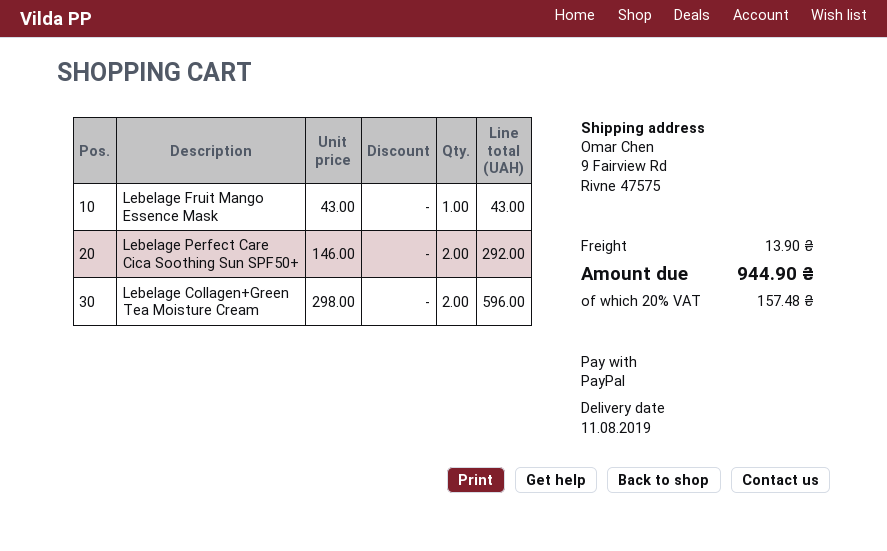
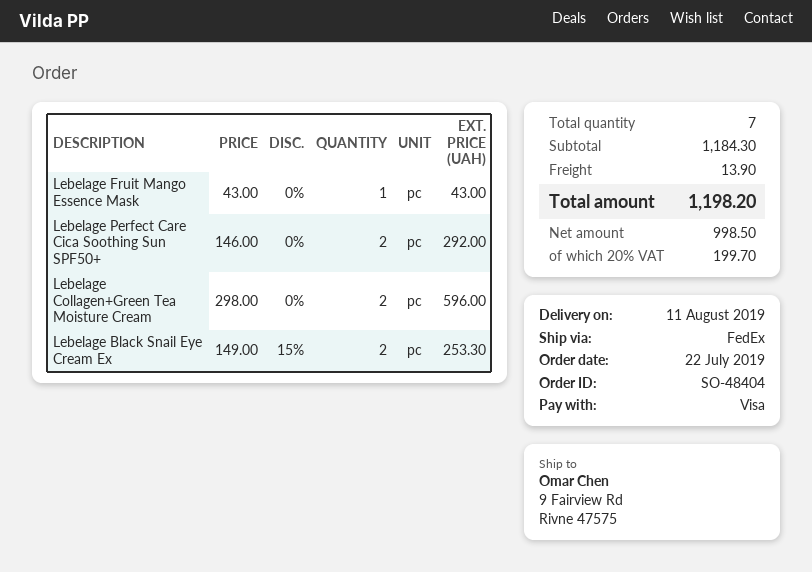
payment method: PayPal -> Visa
Lebelage Black Snail Eye Cream Ex: none -> 2 x 149.00 - 15% = 253.30
tax: 20% = 157.48 -> 20% = 199.70
total: 944.90 -> 1198.20

